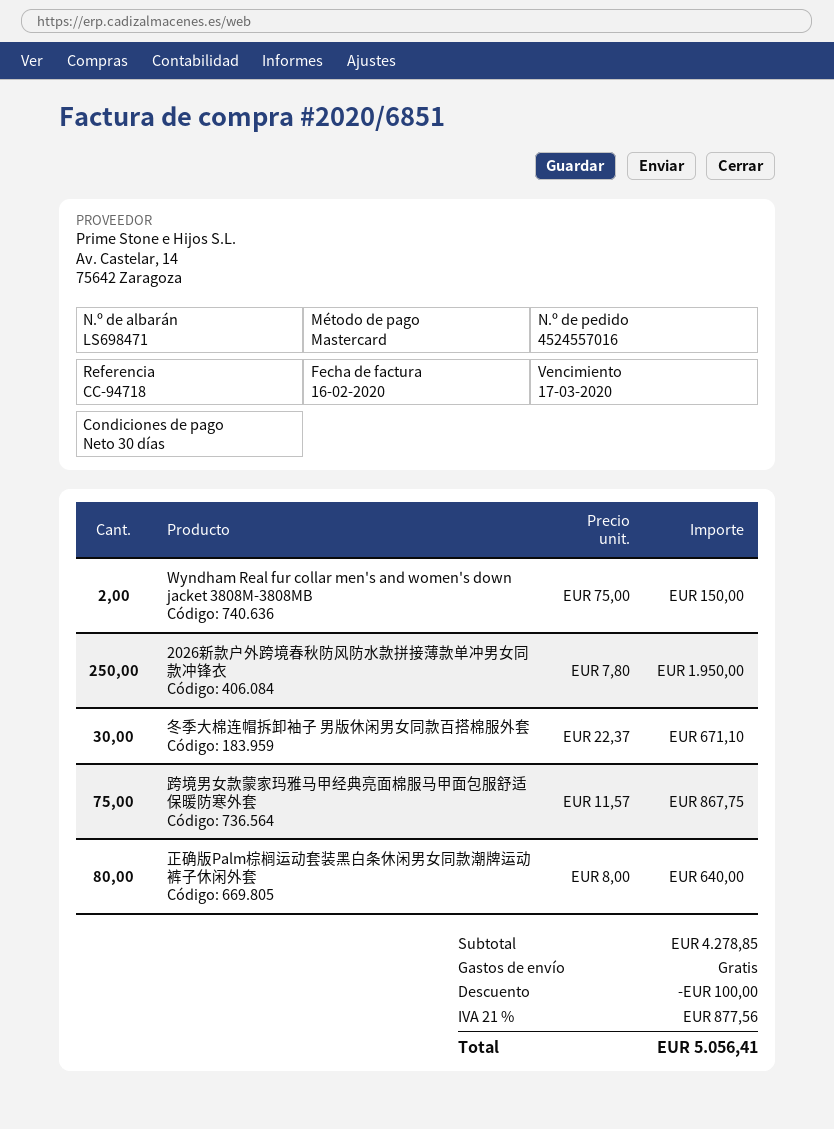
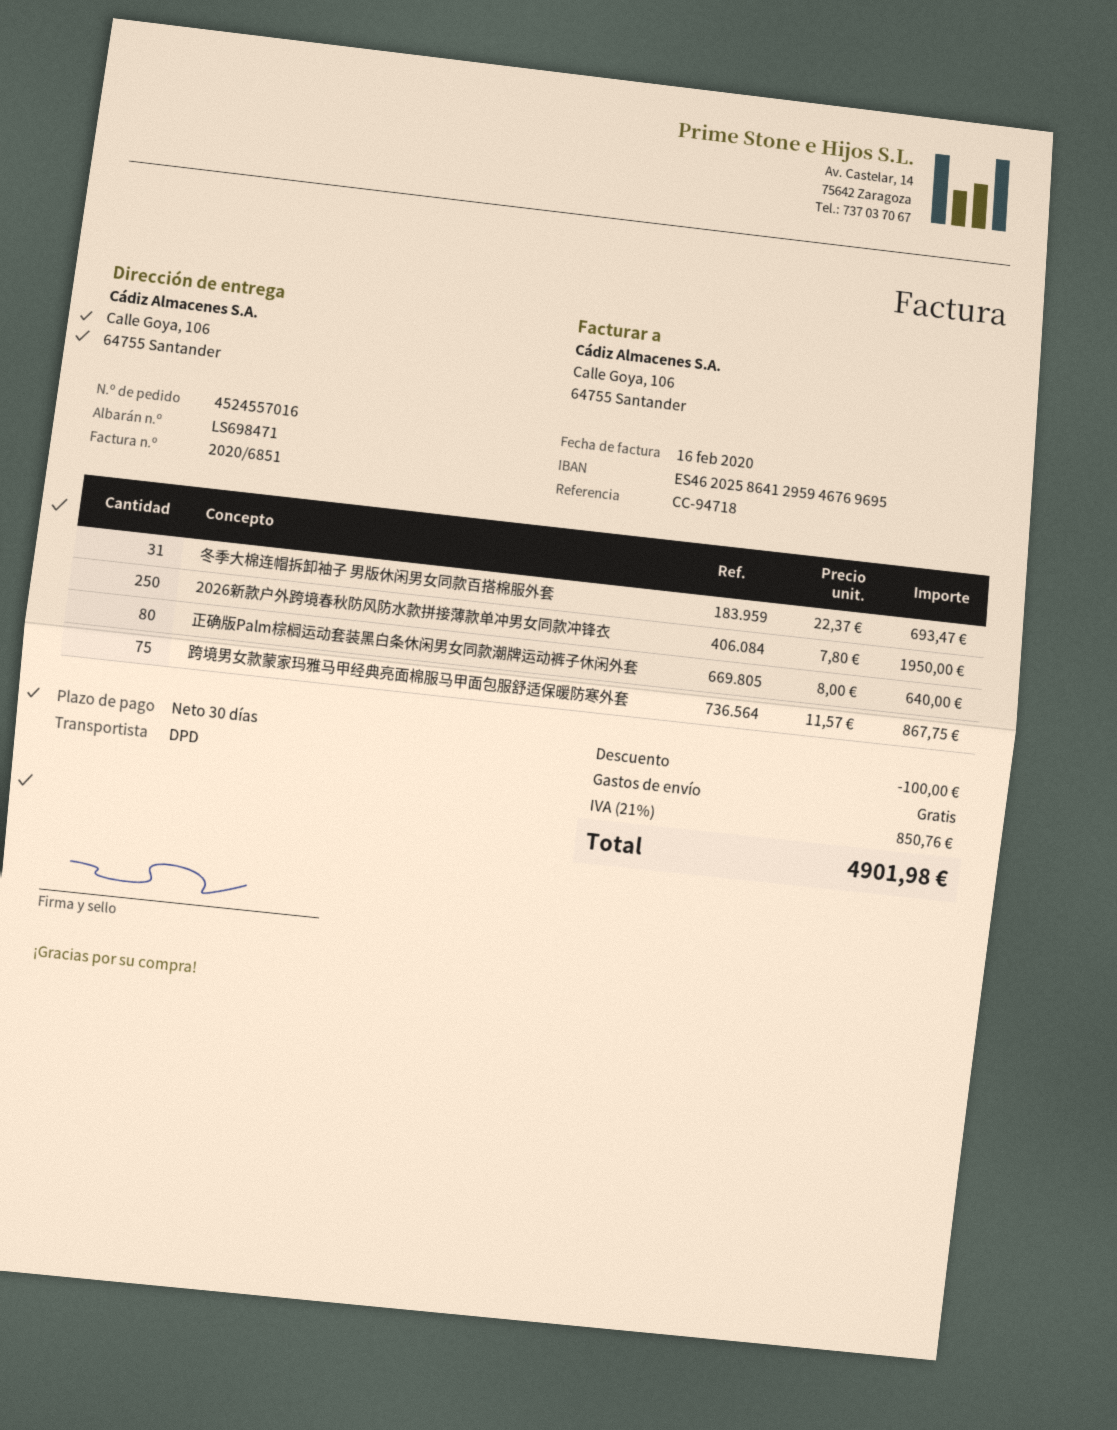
Wyndham Real fur collar men's and women's down jacket 3808M-3808MB: 2 x 75.00 = 150.00 -> none
冬季大棉连帽拆卸袖子 男版休闲男女同款百搭棉服外套: 30 x 22.37 = 671.10 -> 31 x 22.37 = 693.47
tax: 21% = 877.56 -> 21% = 850.76
total: 5056.41 -> 4901.98

